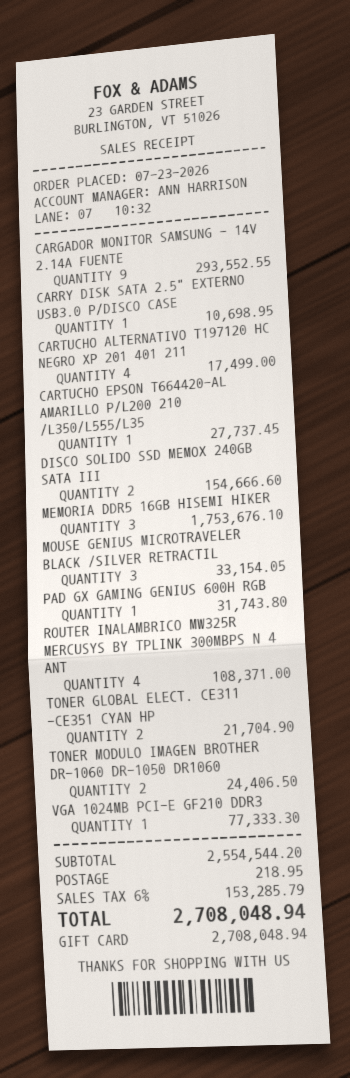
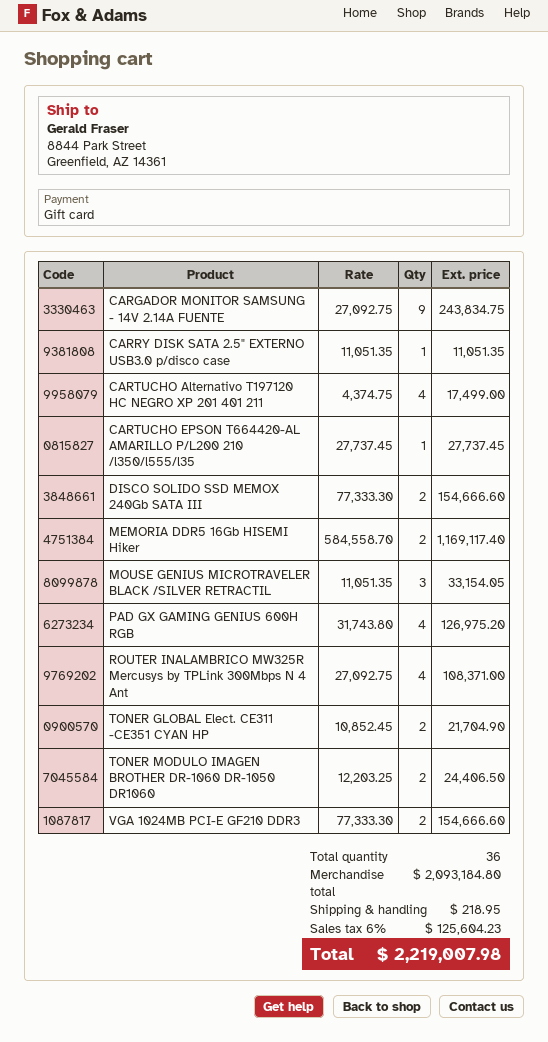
CARGADOR MONITOR SAMSUNG - 14V 2.14A FUENTE: 9 for 293552.55 -> 9 for 243834.75
CARRY DISK SATA 2.5" EXTERNO USB3.0 P/DISCO CASE: 1 for 10698.95 -> 1 for 11051.35
MEMORIA DDR5 16GB HISEMI HIKER: 3 for 1753676.10 -> 2 for 1169117.40
PAD GX GAMING GENIUS 600H RGB: 1 for 31743.80 -> 4 for 126975.20
VGA 1024MB PCI-E GF210 DDR3: 1 for 77333.30 -> 2 for 154666.60
subtotal: 2554544.20 -> 2093184.80
tax: 6% = 153285.79 -> 6% = 125604.23
total: 2708048.94 -> 2219007.98

